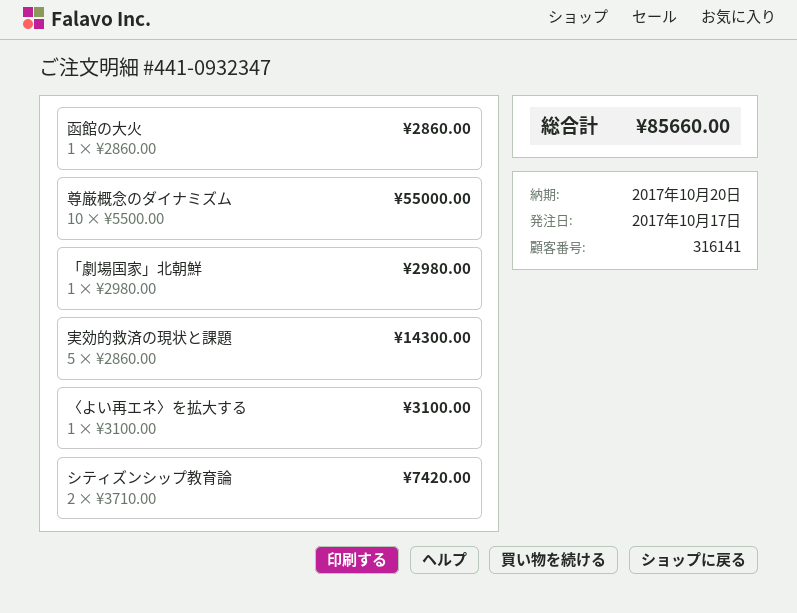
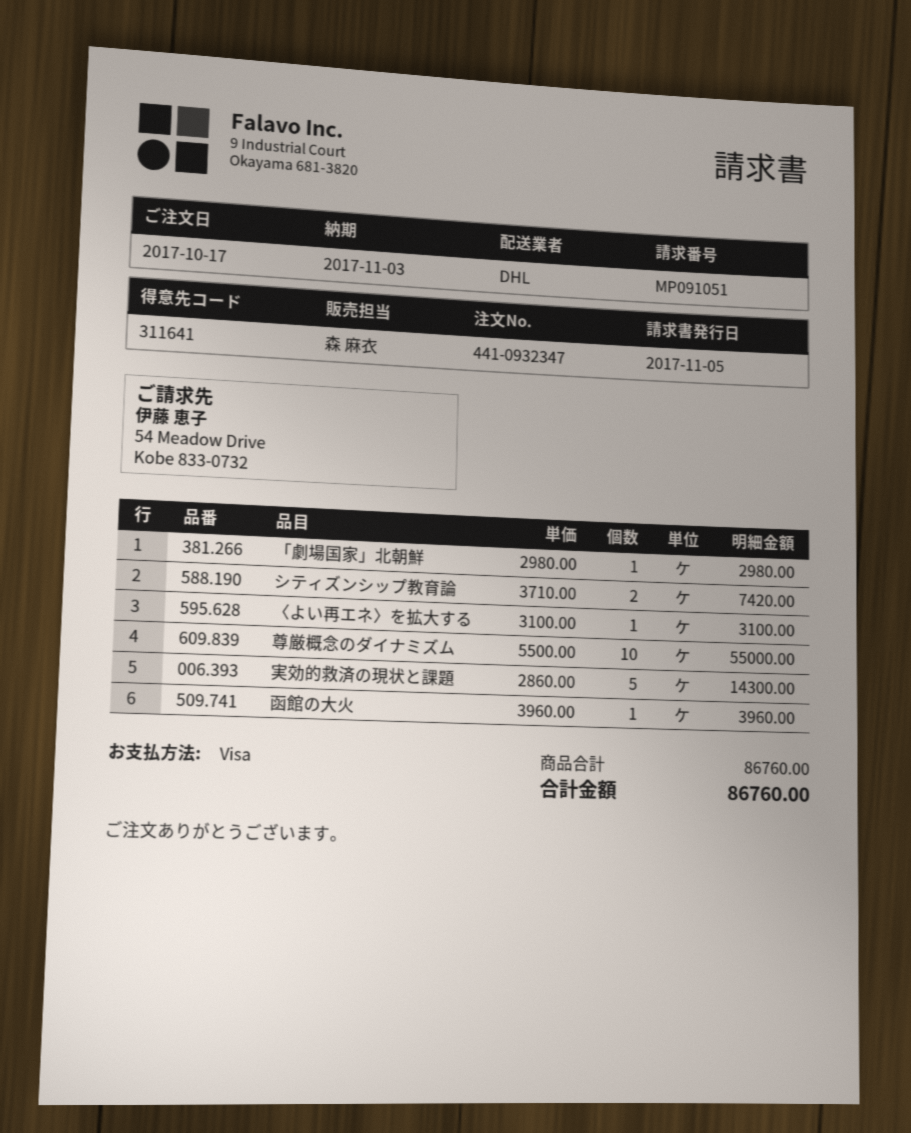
delivery date: 2017-10-20 -> 2017-11-03
customer number: 316141 -> 311641
函館の大火: 1 x 2860.00 = 2860.00 -> 1 x 3960.00 = 3960.00
total: 85660.00 -> 86760.00

